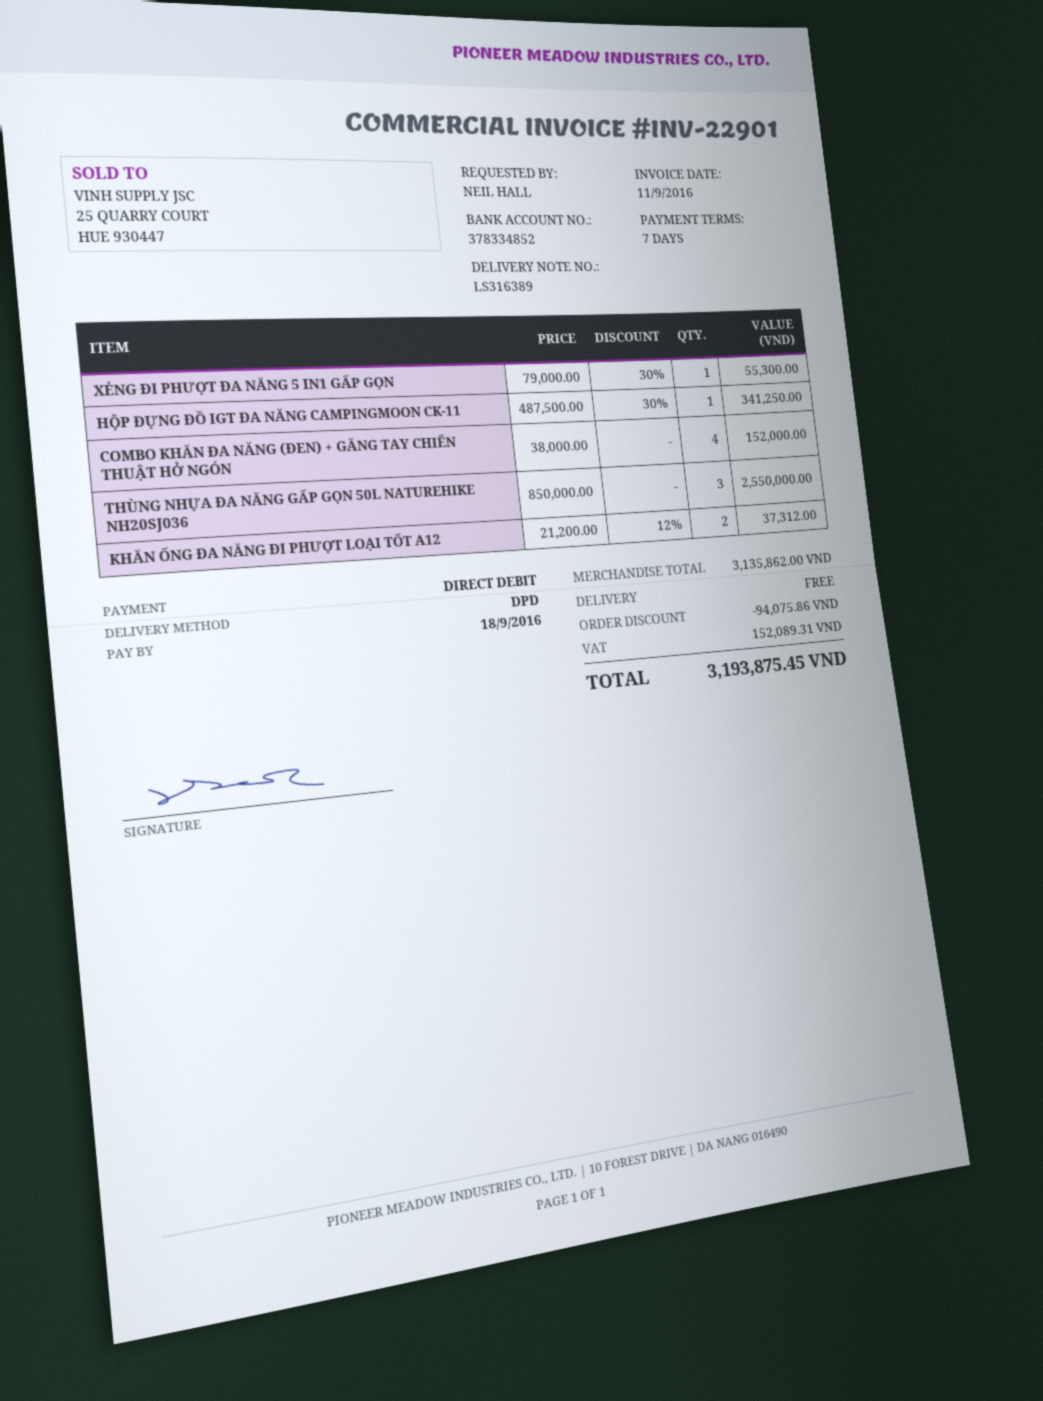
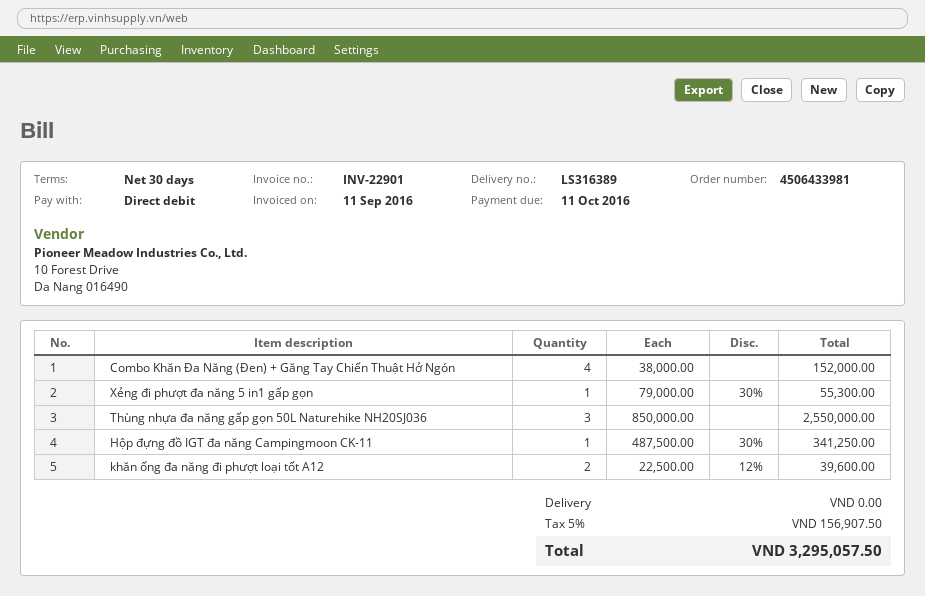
payment terms: 7 days -> 30 days
due date: 2016-09-18 -> 2016-10-11
KHĂN ỐNG ĐA NĂNG ĐI PHƯỢT LOẠI TỐT A12: 2 x 21200.00 - 12% = 37312.00 -> 2 x 22500.00 - 12% = 39600.00
discount: 94075.86 -> none
tax: 152089.31 -> 156907.50
total: 3193875.45 -> 3295057.50

